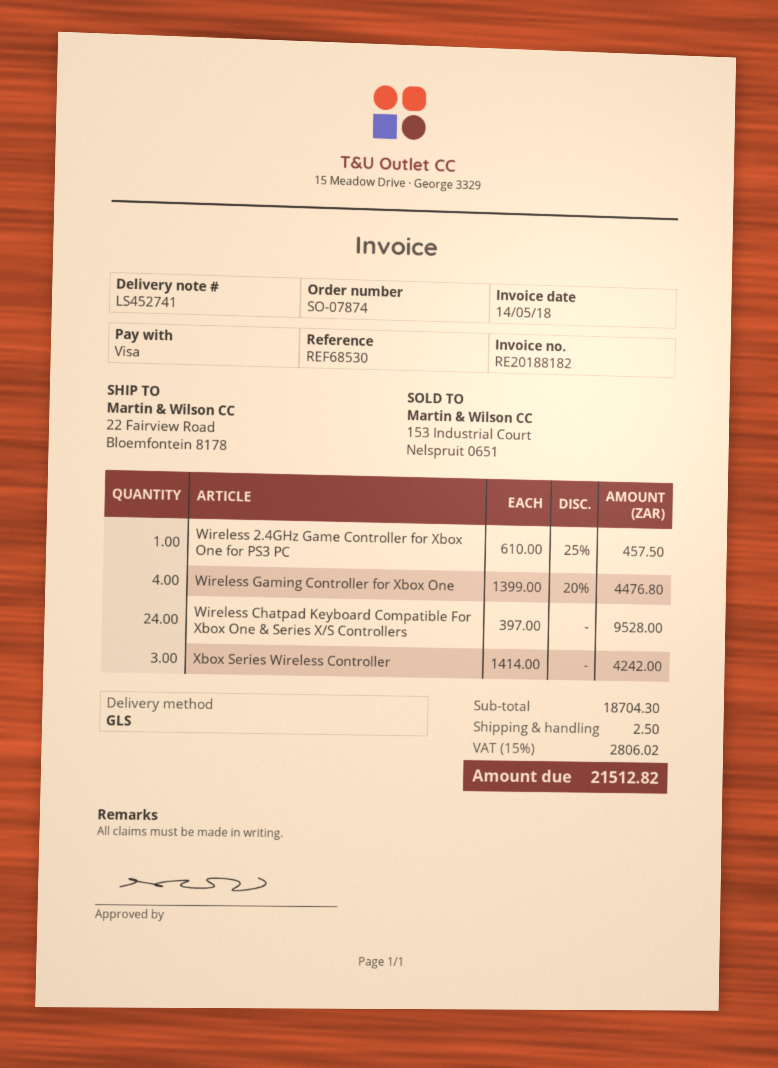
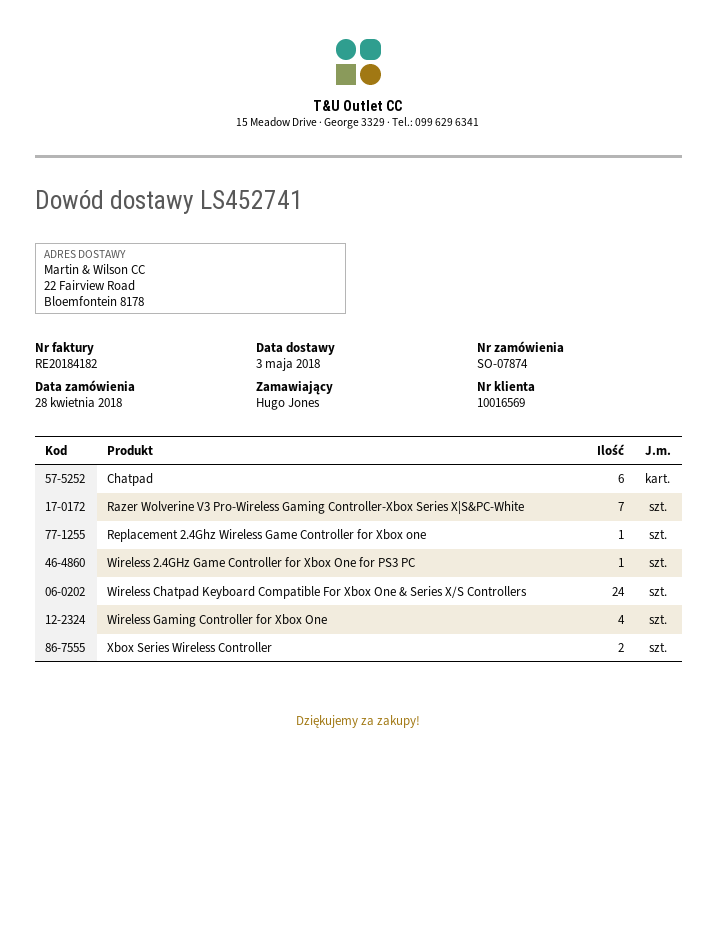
invoice number: RE20188182 -> RE20184182
Xbox Series Wireless Controller: 3 -> 2
Chatpad: none -> 6
Razer Wolverine V3 Pro-Wireless Gaming Controller-Xbox Series X|S&PC-White: none -> 7
Replacement 2.4Ghz Wireless Game Controller for Xbox one: none -> 1

